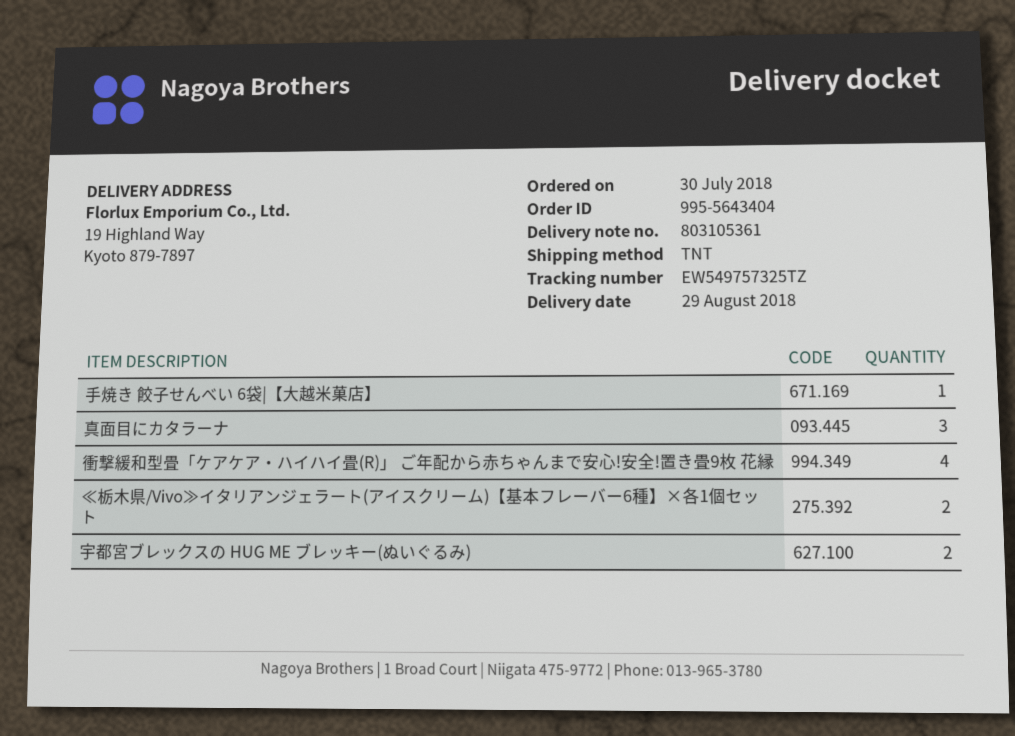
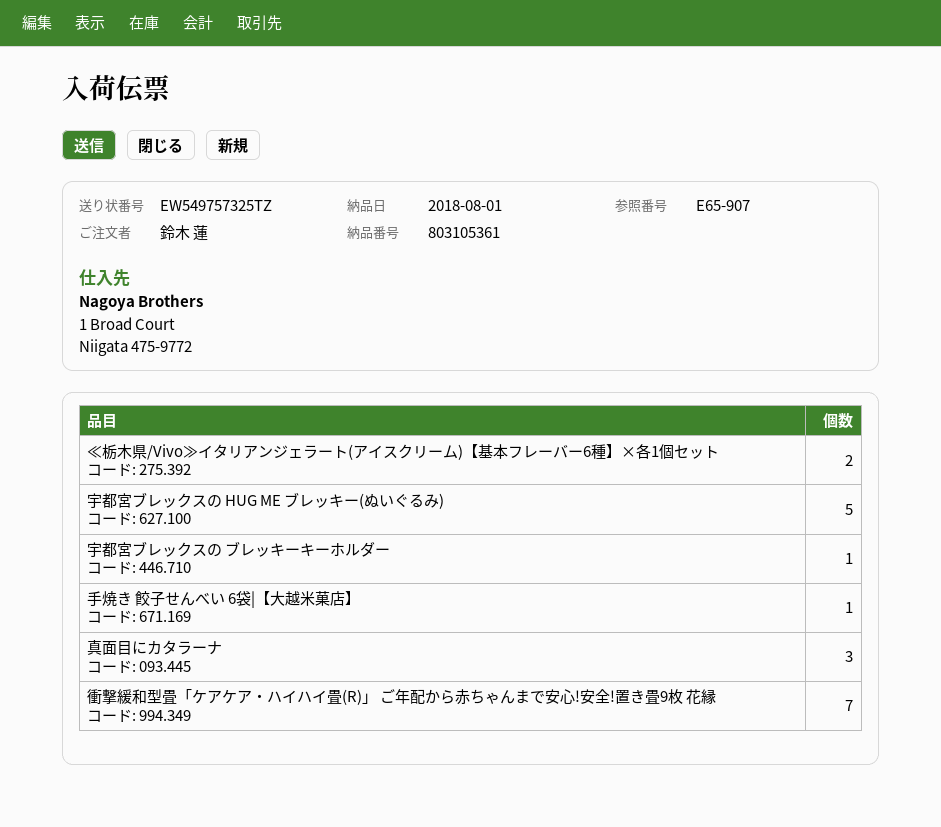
delivery date: 2018-08-29 -> 2018-08-01
衝撃緩和型畳「ケアケア・ハイハイ畳(R)」 ご年配から赤ちゃんまで安心!安全!置き畳9枚 花縁: 4 -> 7
宇都宮ブレックスの HUG ME ブレッキー(ぬいぐるみ): 2 -> 5
宇都宮ブレックスの ブレッキーキーホルダー: none -> 1

